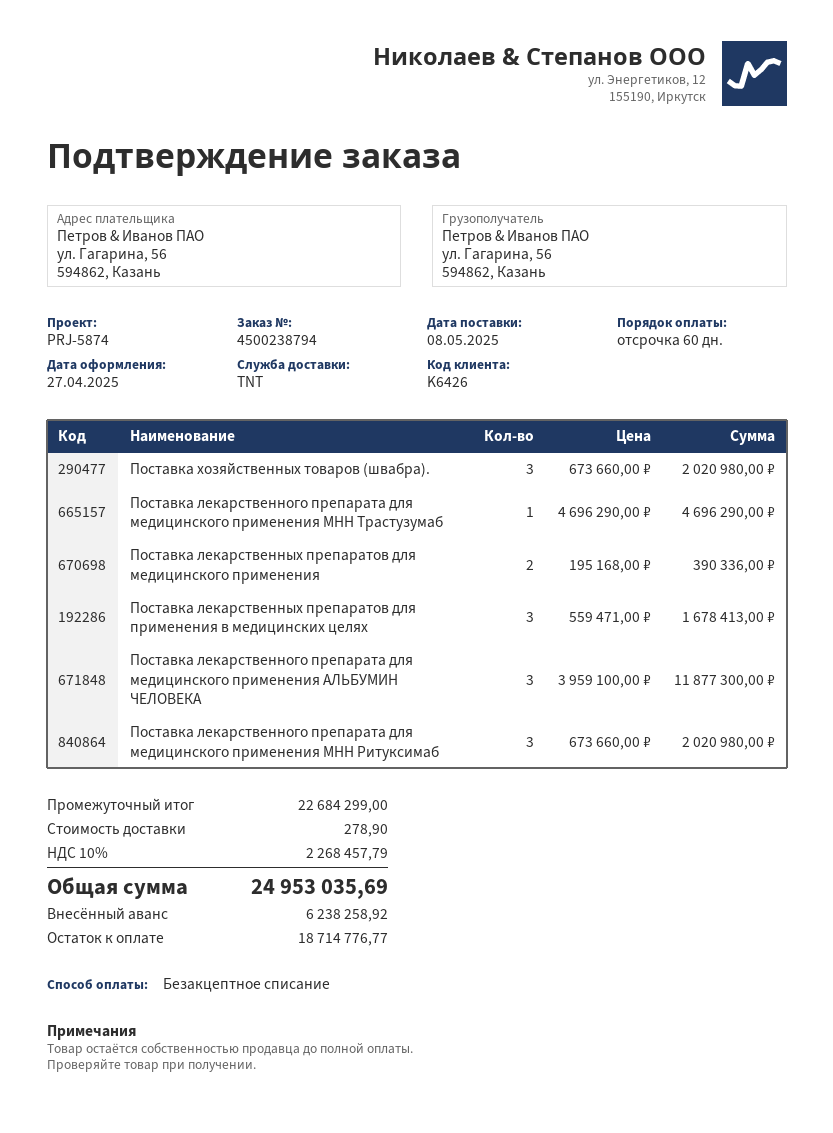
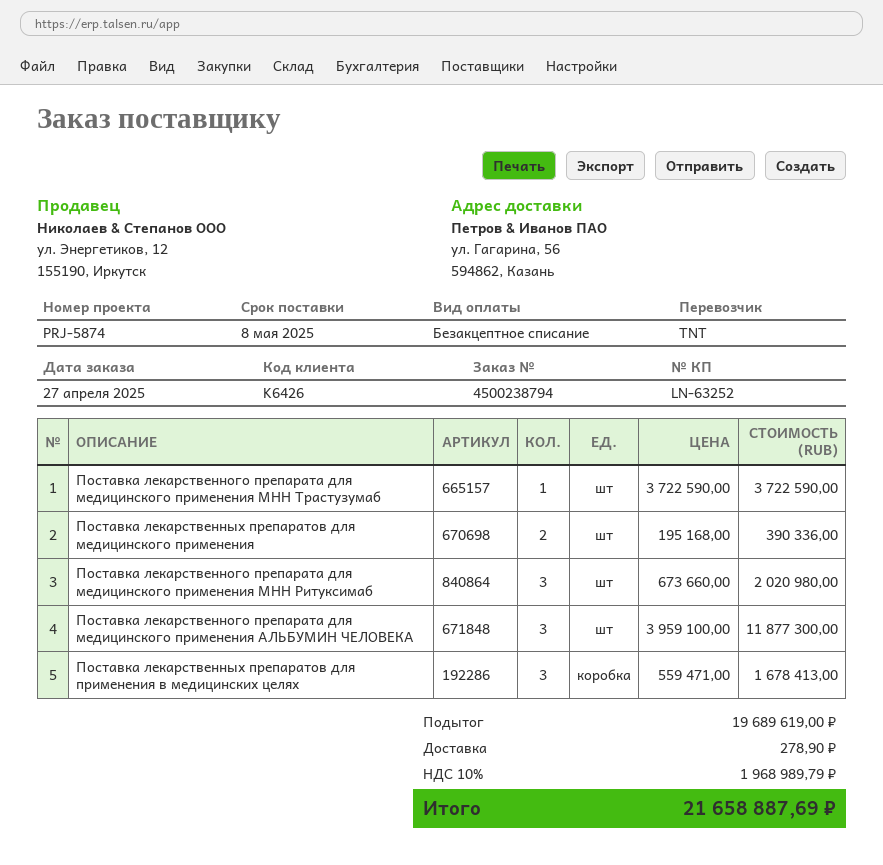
Поставка хозяйственных товаров (швабра).: 3 x 673660.00 = 2020980.00 -> none
Поставка лекарственного препарата для медицинского применения МНН Трастузумаб: 1 x 4696290.00 = 4696290.00 -> 1 x 3722590.00 = 3722590.00
subtotal: 22684299.00 -> 19689619.00
tax: 10% = 2268457.79 -> 10% = 1968989.79
total: 24953035.69 -> 21658887.69

